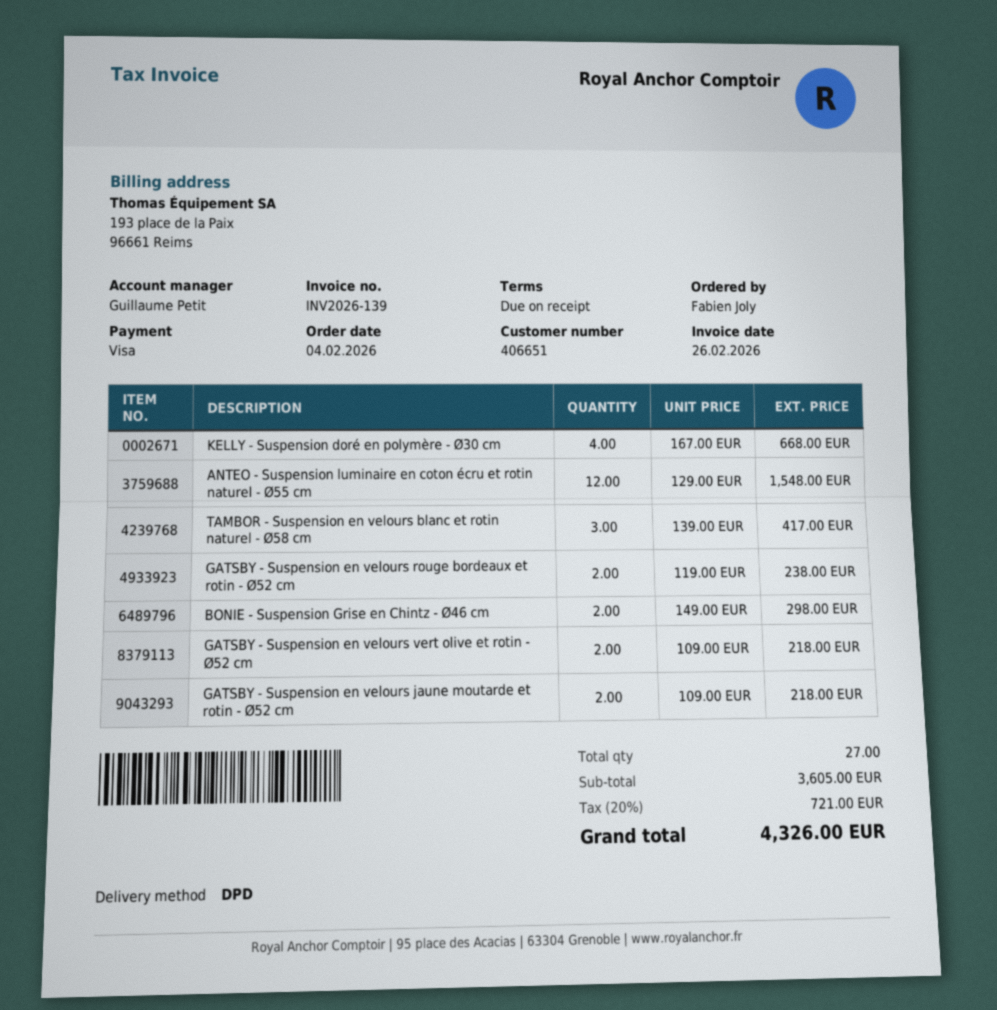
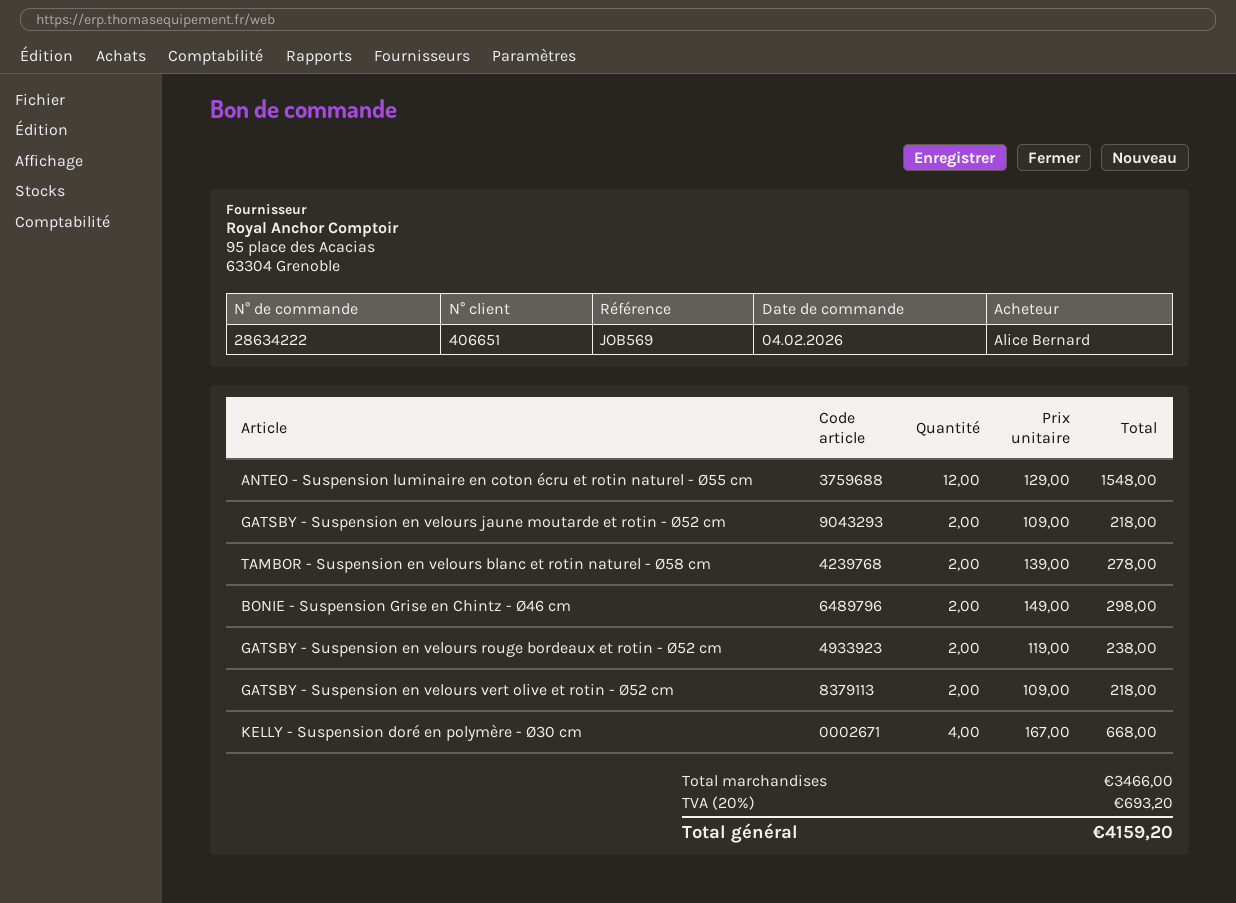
ordered by: Fabien Joly -> Alice Bernard
TAMBOR - Suspension en velours blanc et rotin naturel - Ø58 cm: 3 x 139.00 = 417.00 -> 2 x 139.00 = 278.00
subtotal: 3605.00 -> 3466.00
tax: 20% = 721.00 -> 20% = 693.20
total: 4326.00 -> 4159.20

